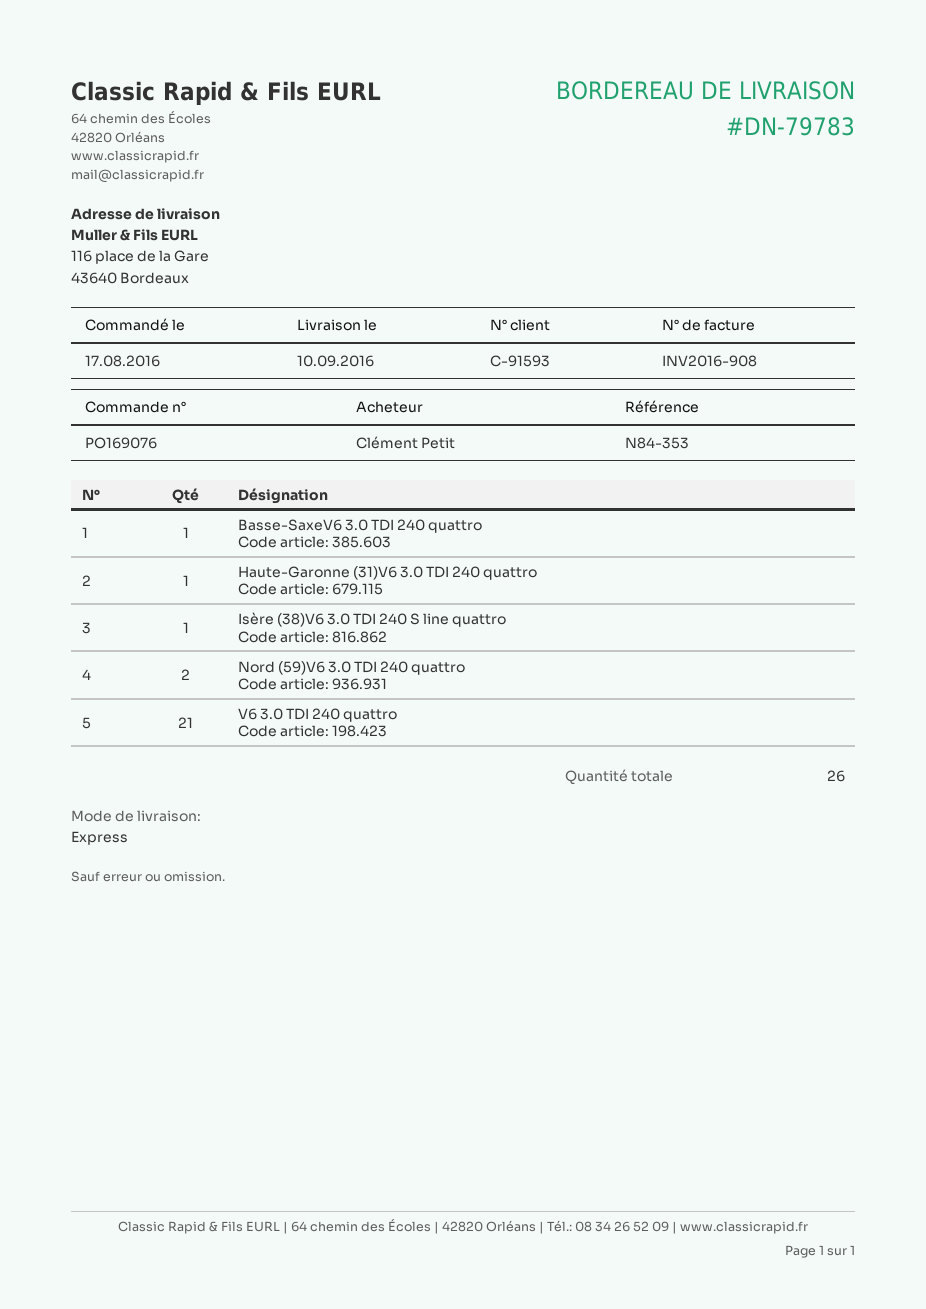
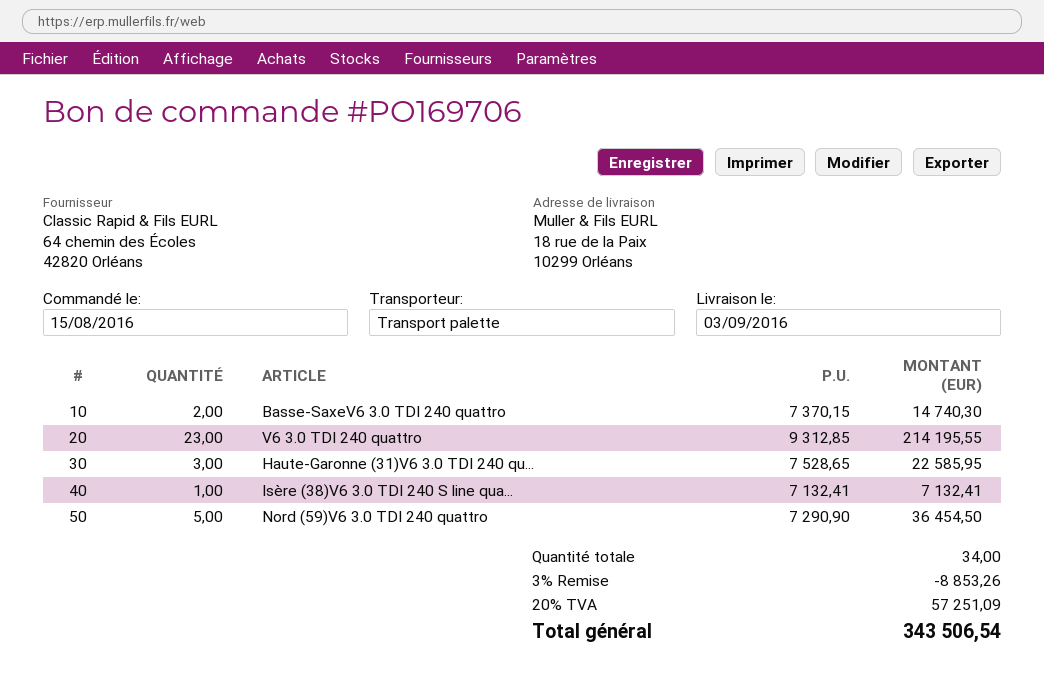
order number: PO169076 -> PO169706
order date: 2016-08-17 -> 2016-08-15
delivery date: 2016-09-10 -> 2016-09-03
shipping method: express -> pallet freight
ship to: 116 place de la Gare, 43640 Bordeaux -> 18 rue de la Paix, 10299 Orléans
Basse-SaxeV6 3.0 TDI 240 quattro: 1 -> 2
Haute-Garonne (31)V6 3.0 TDI 240 quattro: 1 -> 3
Nord (59)V6 3.0 TDI 240 quattro: 2 -> 5
V6 3.0 TDI 240 quattro: 21 -> 23
total quantity: 26 -> 34

